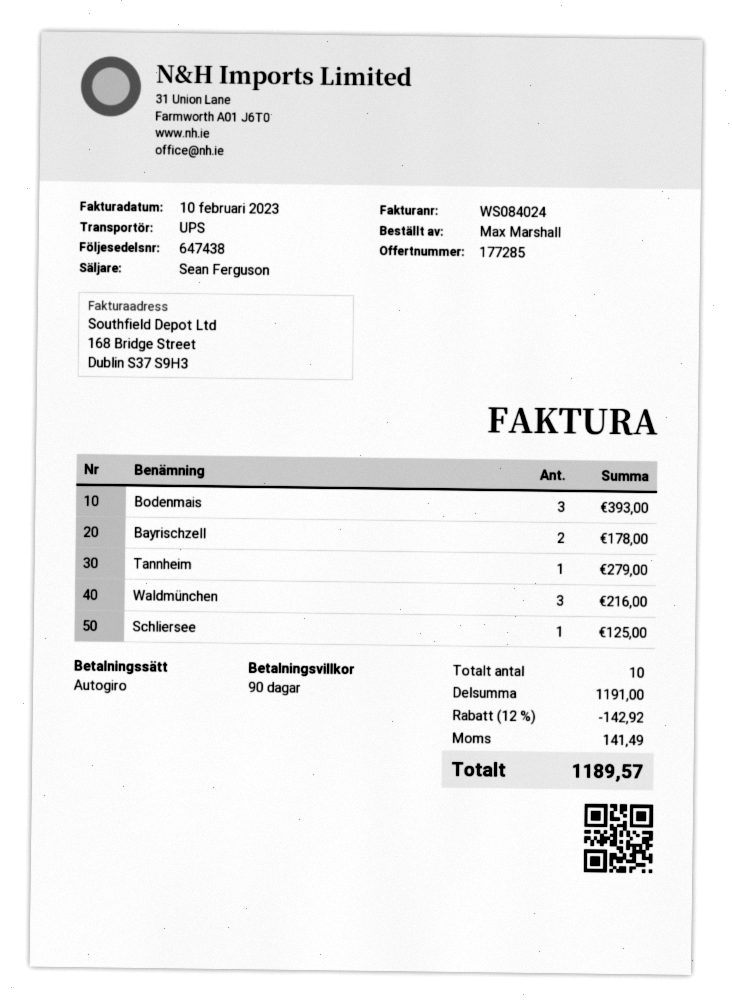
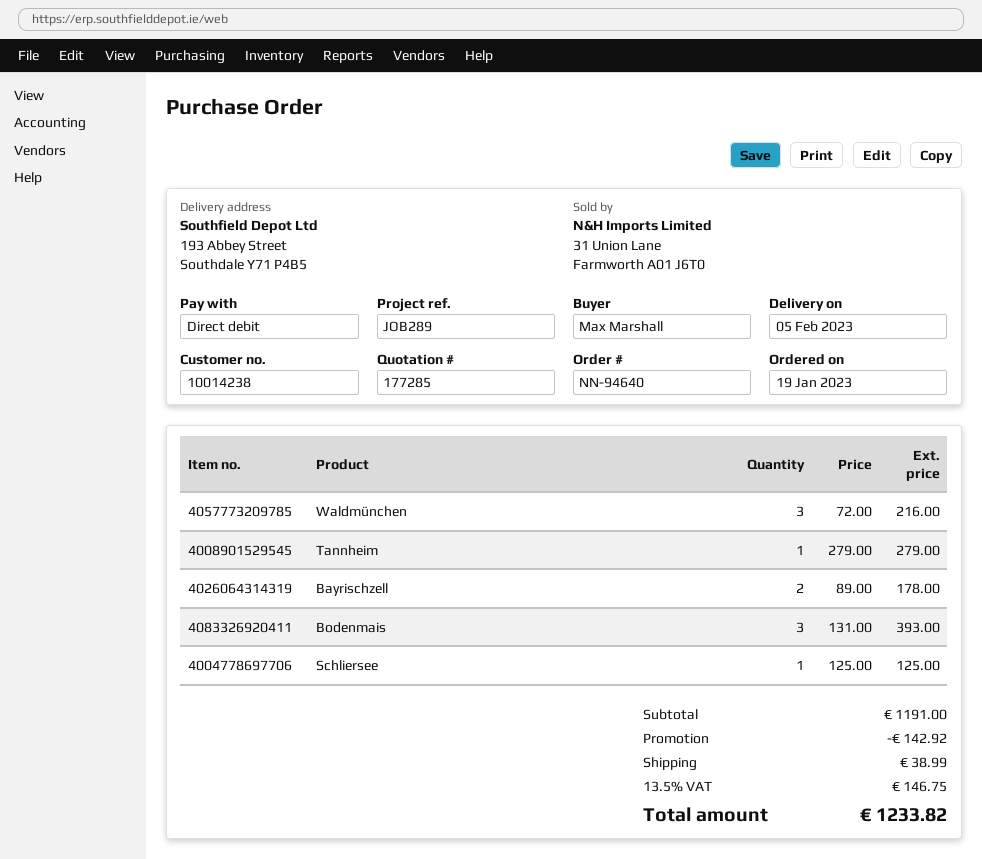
shipping: none -> 38.99
tax: 141.49 -> 146.75
total: 1189.57 -> 1233.82

